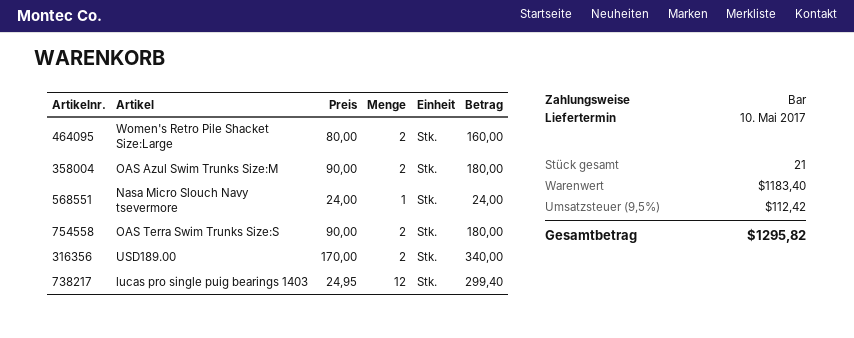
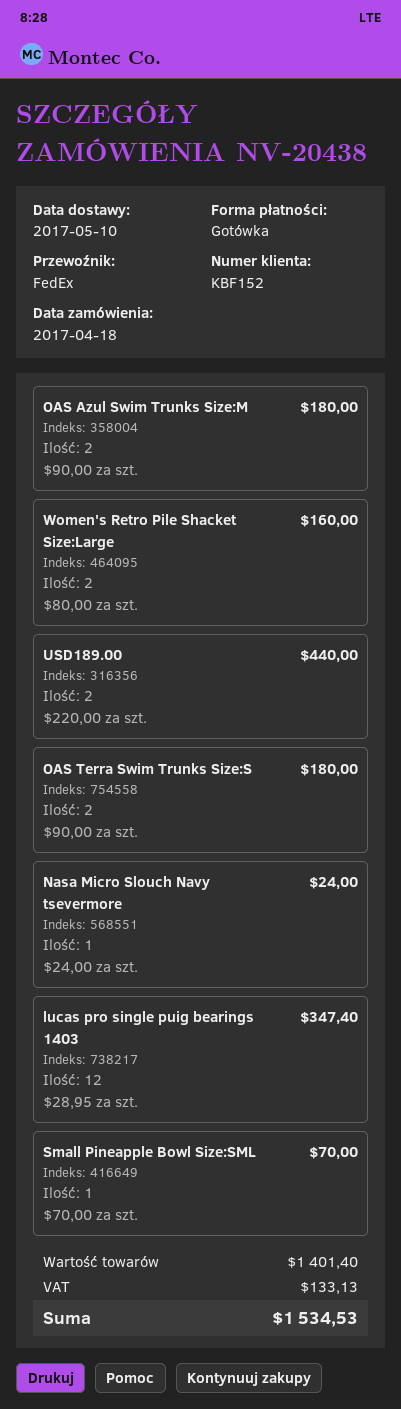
USD189.00: 2 x 170.00 = 340.00 -> 2 x 220.00 = 440.00
lucas pro single puig bearings 1403: 12 x 24.95 = 299.40 -> 12 x 28.95 = 347.40
Small Pineapple Bowl Size:SML: none -> 1 x 70.00 = 70.00
subtotal: 1183.40 -> 1401.40
tax: 112.42 -> 133.13
total: 1295.82 -> 1534.53

